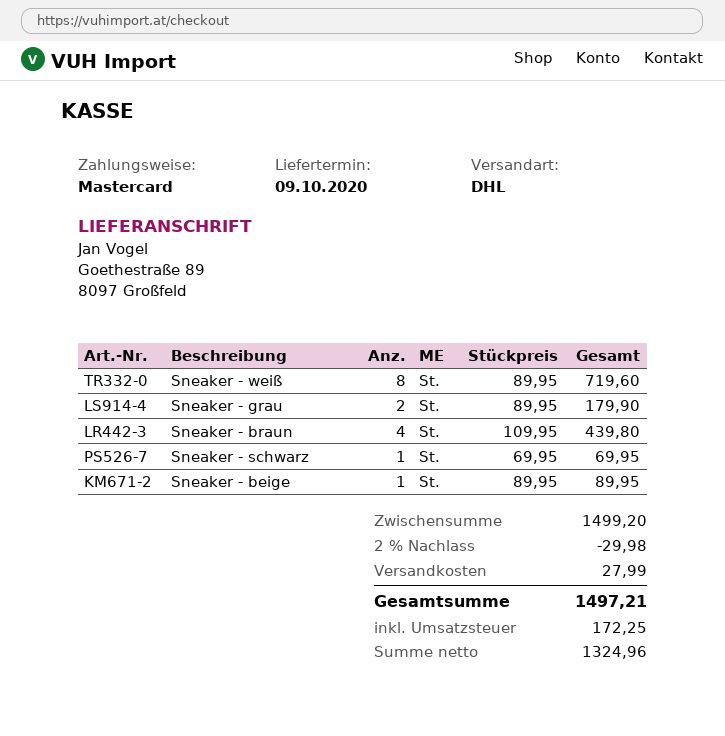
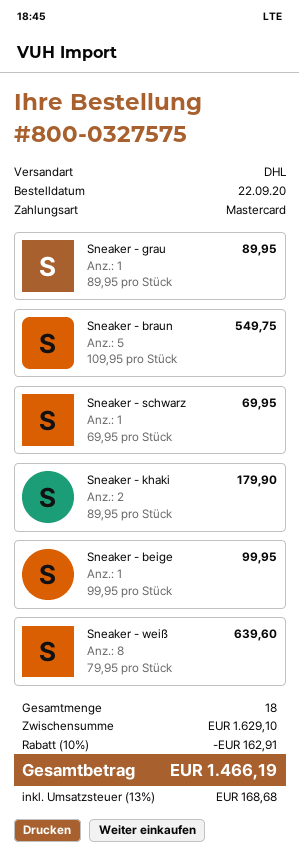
Sneaker - weiß: 8 x 89.95 = 719.60 -> 8 x 79.95 = 639.60
Sneaker - grau: 2 x 89.95 = 179.90 -> 1 x 89.95 = 89.95
Sneaker - braun: 4 x 109.95 = 439.80 -> 5 x 109.95 = 549.75
Sneaker - beige: 1 x 89.95 = 89.95 -> 1 x 99.95 = 99.95
Sneaker - khaki: none -> 2 x 89.95 = 179.90
subtotal: 1499.20 -> 1629.10
discount: 2% = 29.98 -> 10% = 162.91
shipping: 27.99 -> none
tax: 172.25 -> 168.68
total: 1497.21 -> 1466.19

